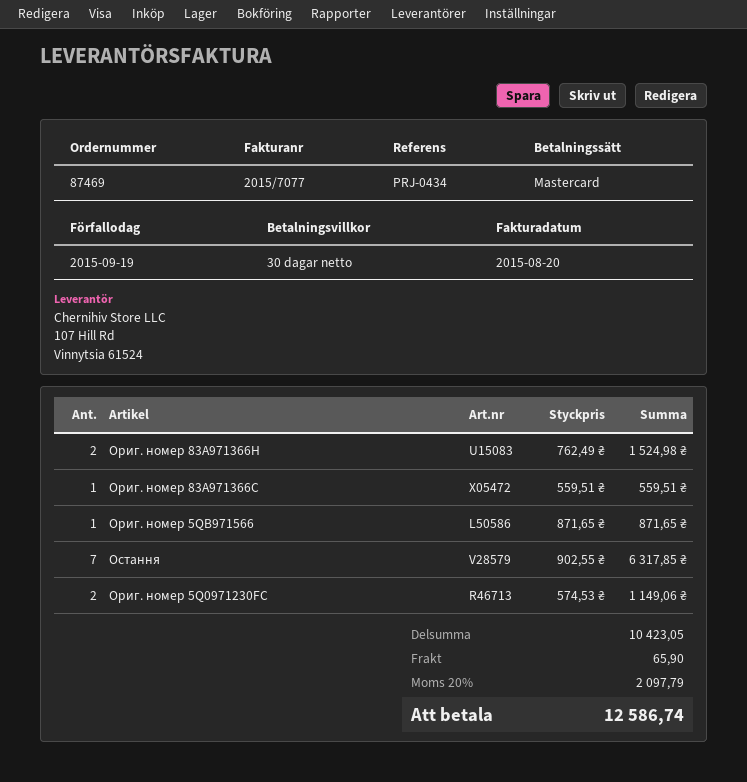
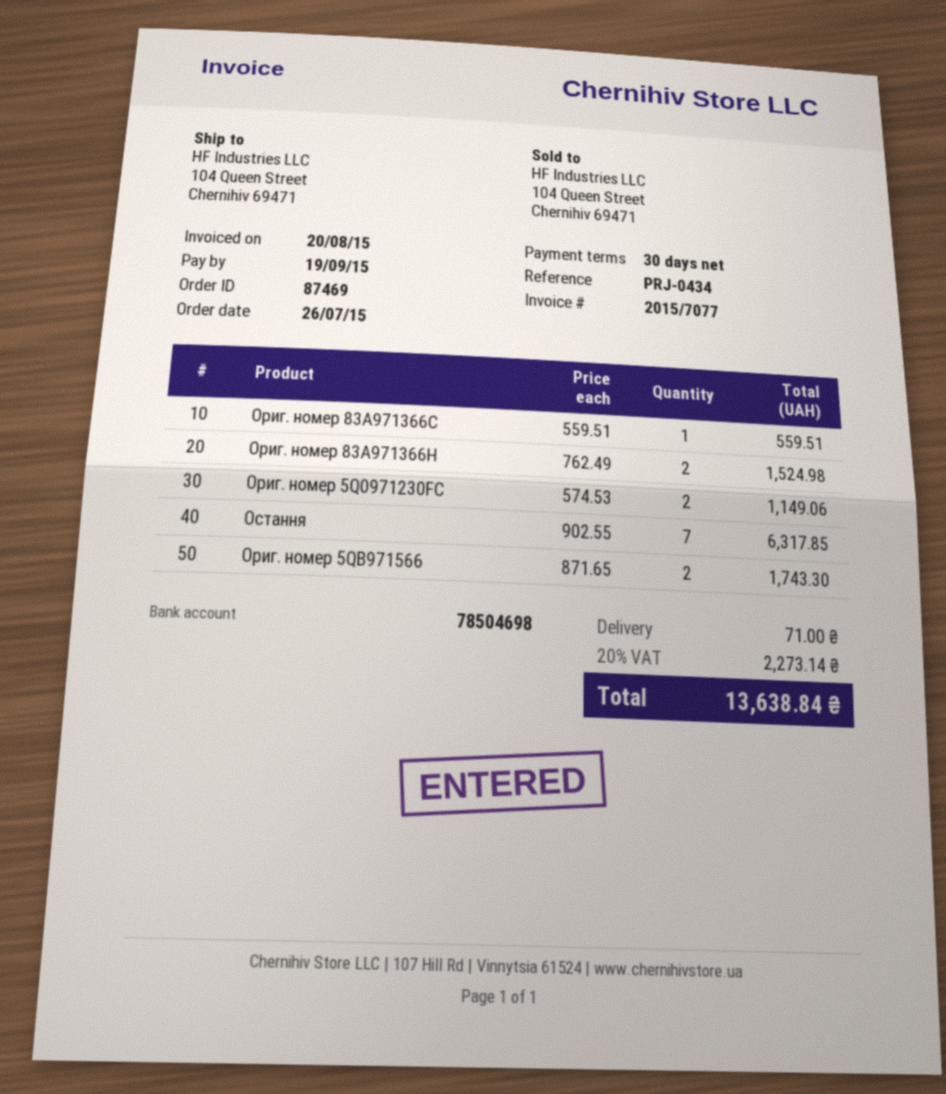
Ориг. номер 5QB971566: 1 x 871.65 = 871.65 -> 2 x 871.65 = 1743.30
shipping: 65.90 -> 71.00
tax: 20% = 2097.79 -> 20% = 2273.14
total: 12586.74 -> 13638.84

